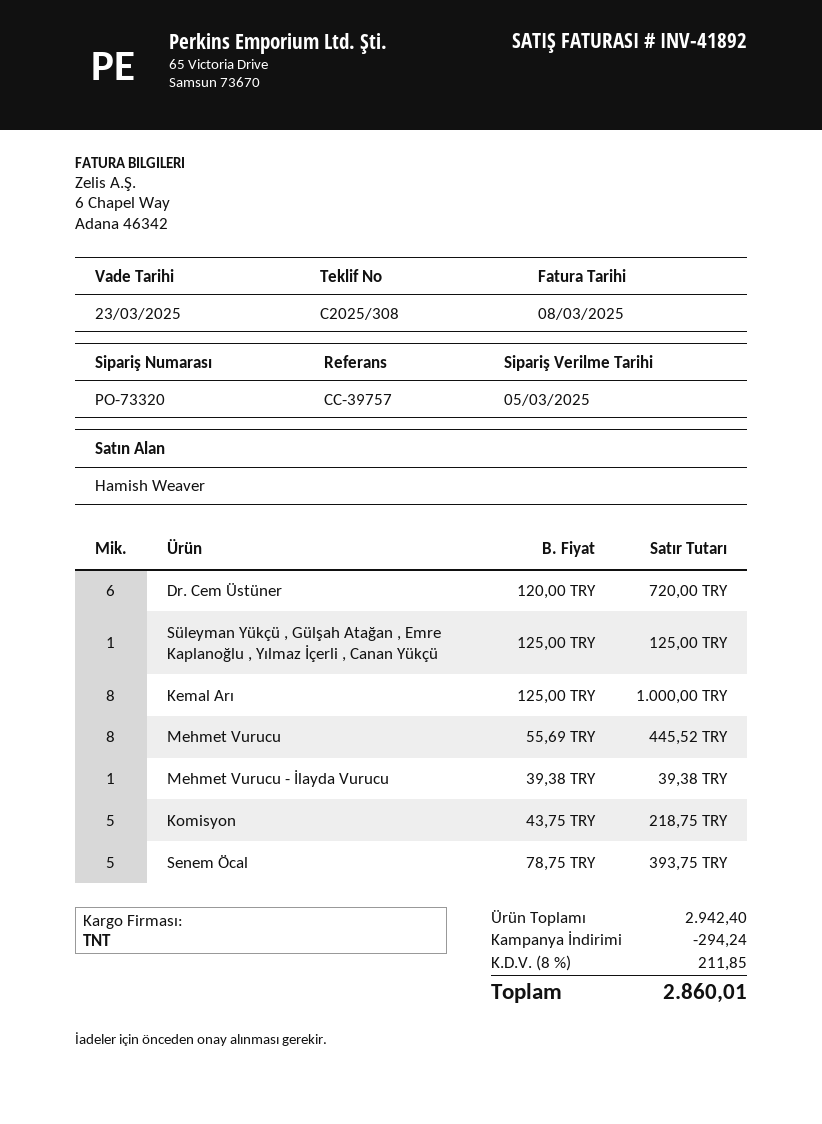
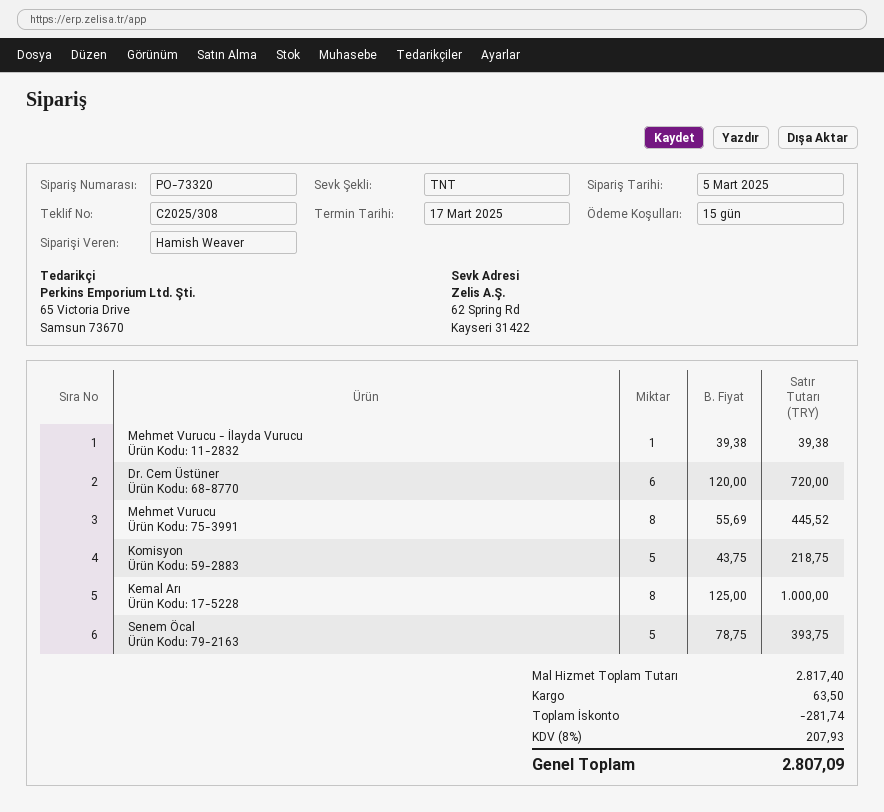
Süleyman Yükçü , Gülşah Atağan , Emre Kaplanoğlu , Yılmaz İçerli , Canan Yükçü: 1 x 125.00 = 125.00 -> none
subtotal: 2942.40 -> 2817.40
discount: 294.24 -> 281.74
shipping: none -> 63.50
tax: 8% = 211.85 -> 8% = 207.93
total: 2860.01 -> 2807.09

